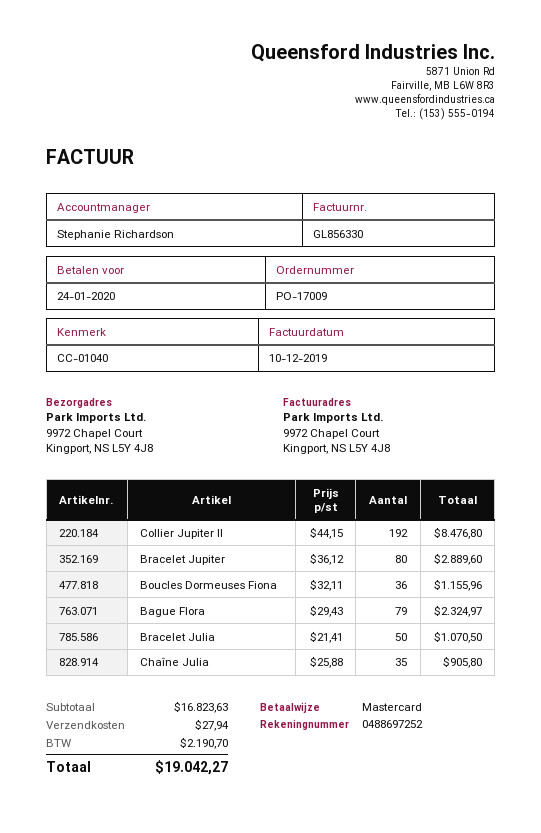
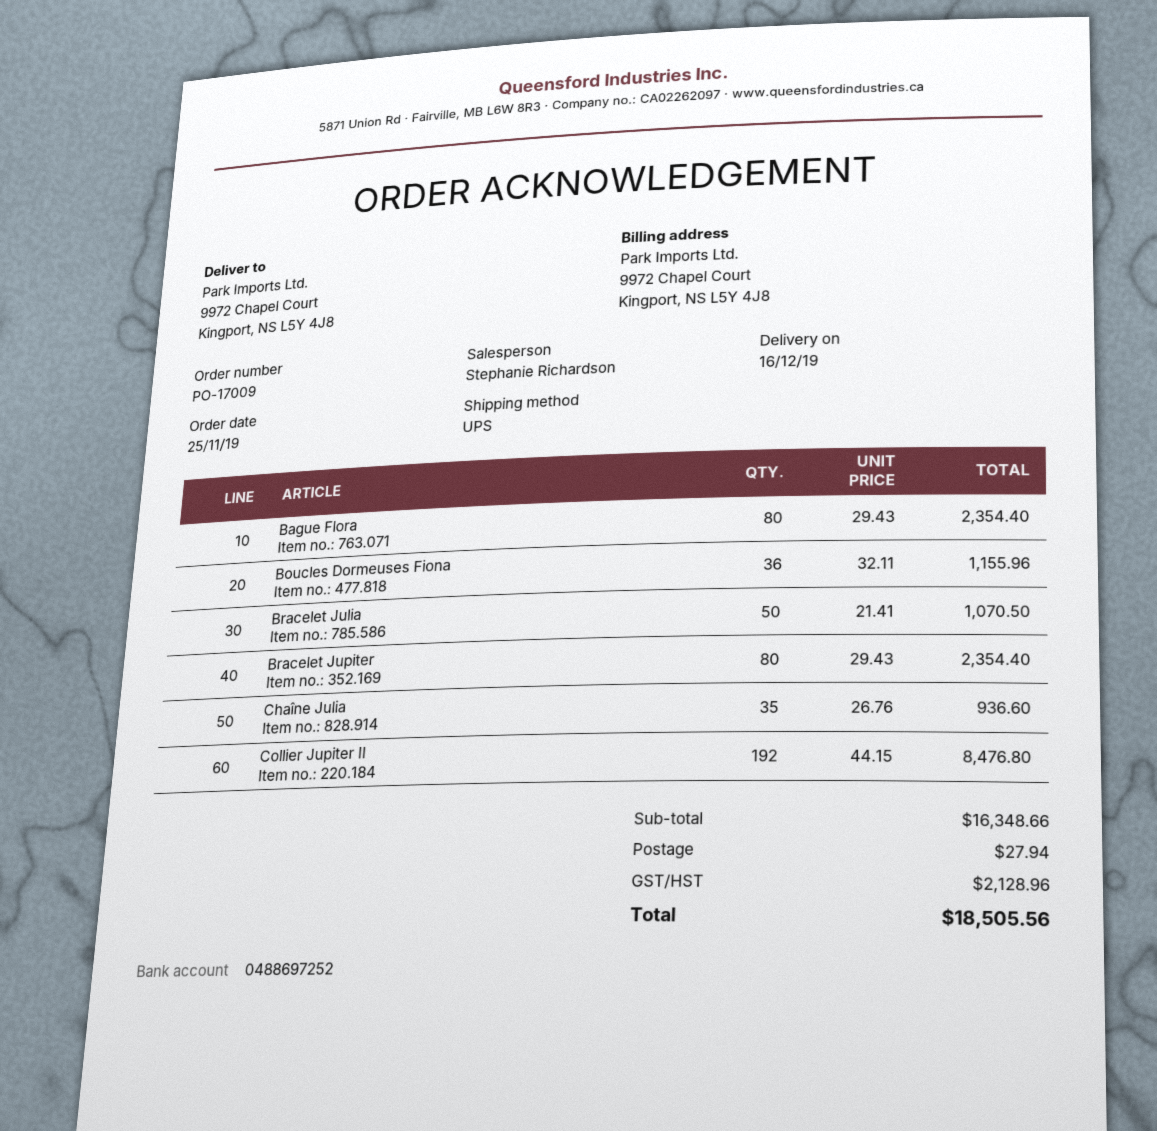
Bracelet Jupiter: 80 x 36.12 = 2889.60 -> 80 x 29.43 = 2354.40
Bague Flora: 79 x 29.43 = 2324.97 -> 80 x 29.43 = 2354.40
Chaîne Julia: 35 x 25.88 = 905.80 -> 35 x 26.76 = 936.60
subtotal: 16823.63 -> 16348.66
tax: 2190.70 -> 2128.96
total: 19042.27 -> 18505.56

